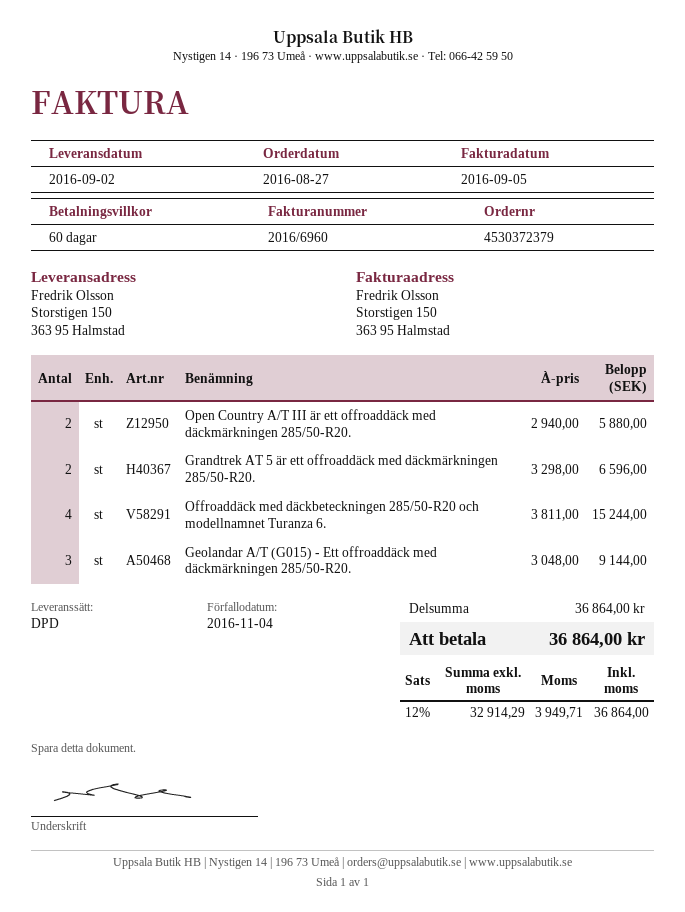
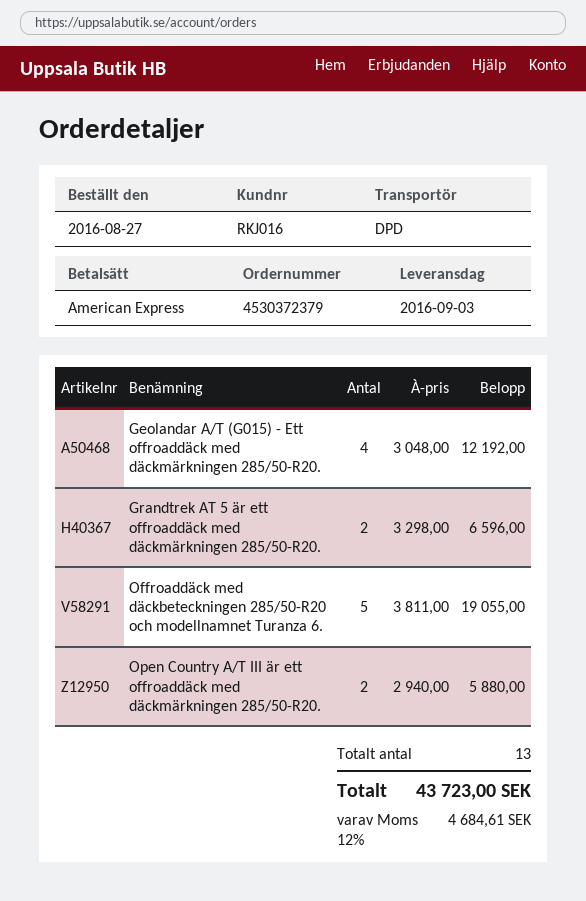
delivery date: 2016-09-02 -> 2016-09-03
Offroaddäck med däckbeteckningen 285/50-R20 och modellnamnet Turanza 6.: 4 x 3811.00 = 15244.00 -> 5 x 3811.00 = 19055.00
Geolandar A/T (G015) - Ett offroaddäck med däckmärkningen 285/50-R20.: 3 x 3048.00 = 9144.00 -> 4 x 3048.00 = 12192.00
tax: 12% = 3949.71 -> 12% = 4684.61
total: 36864.00 -> 43723.00

